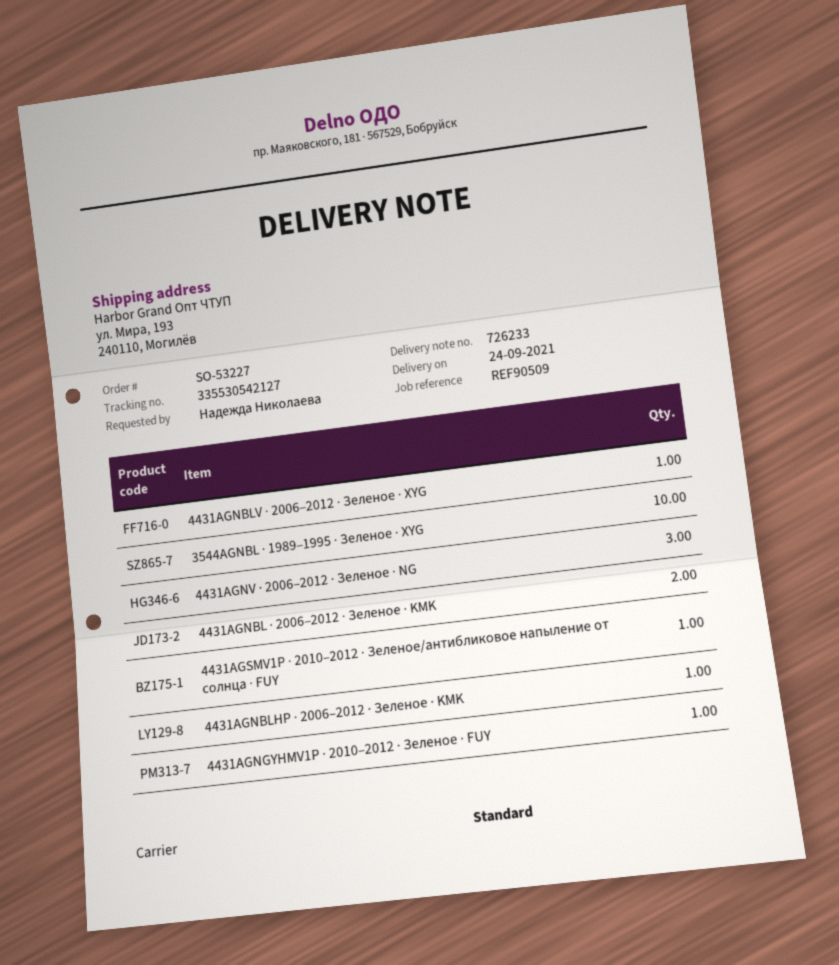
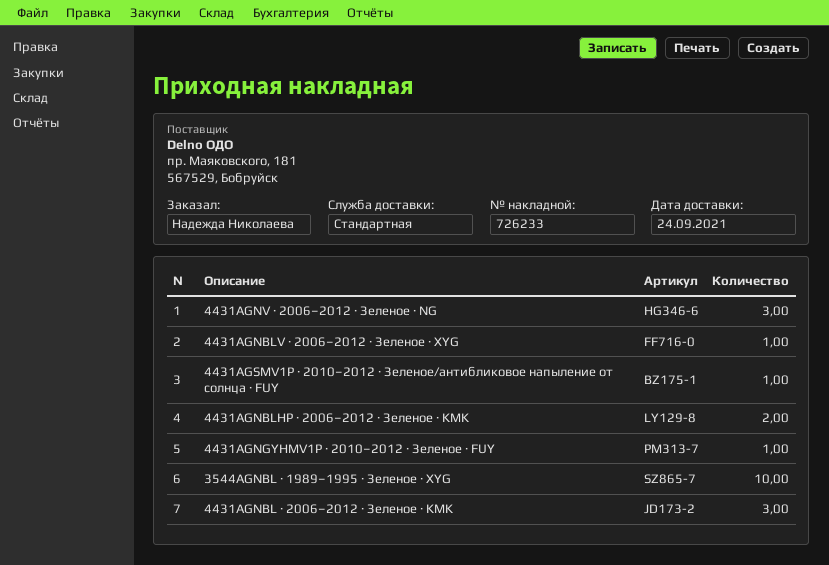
4431AGNBL · 2006–2012 · Зеленое · KMK: 2 -> 3
4431AGNBLHP · 2006–2012 · Зеленое · KMK: 1 -> 2

